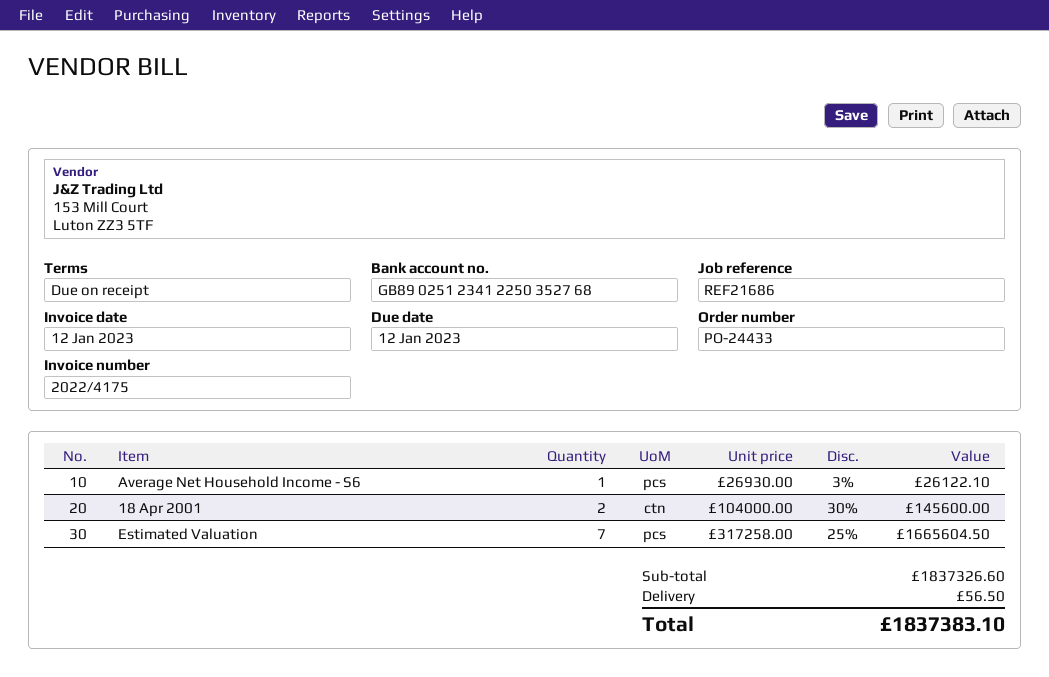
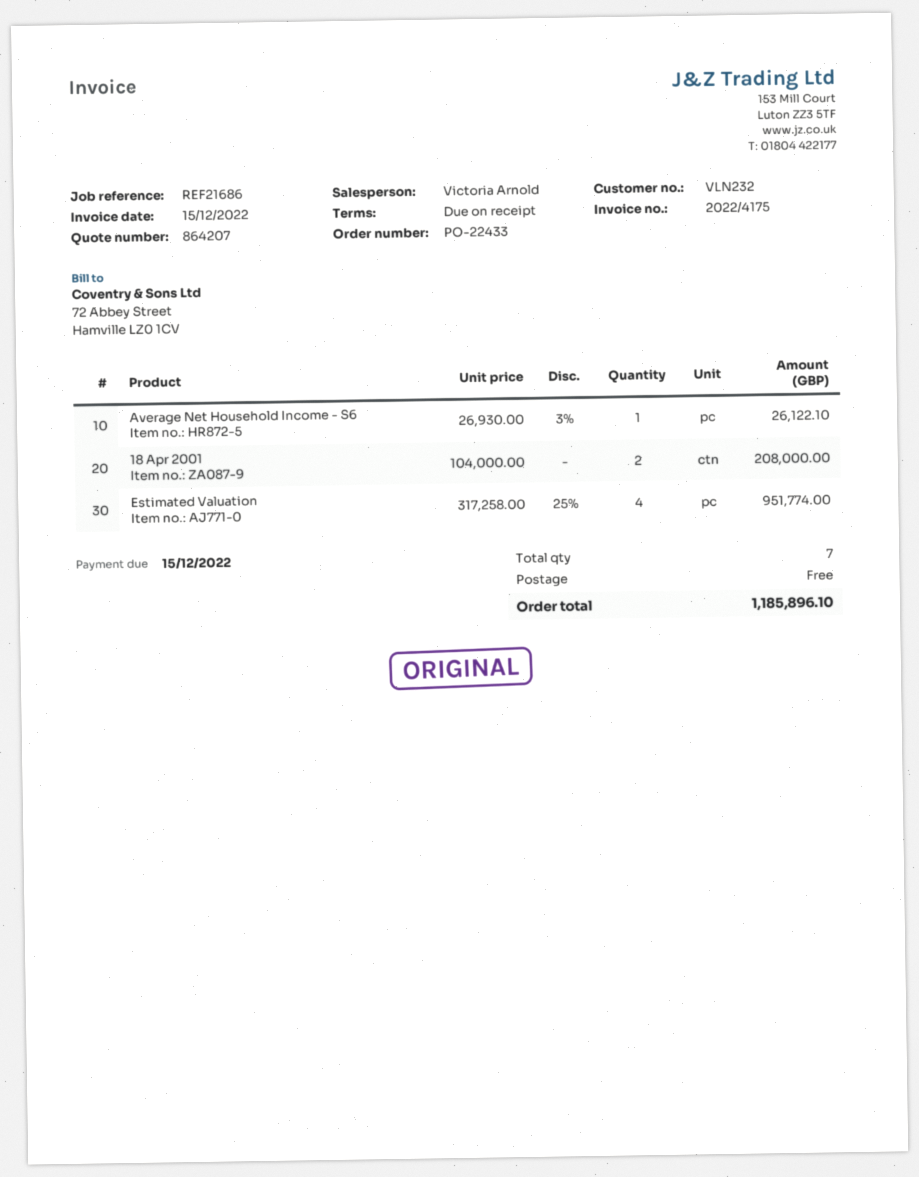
order number: PO-24433 -> PO-22433
invoice date: 2023-01-12 -> 2022-12-15
due date: 2023-01-12 -> 2022-12-15
18 Apr 2001: 2 x 104000.00 - 30% = 145600.00 -> 2 x 104000.00 = 208000.00
Estimated Valuation: 7 x 317258.00 - 25% = 1665604.50 -> 4 x 317258.00 - 25% = 951774.00
shipping: 56.50 -> 0.00
total: 1837383.10 -> 1185896.10

